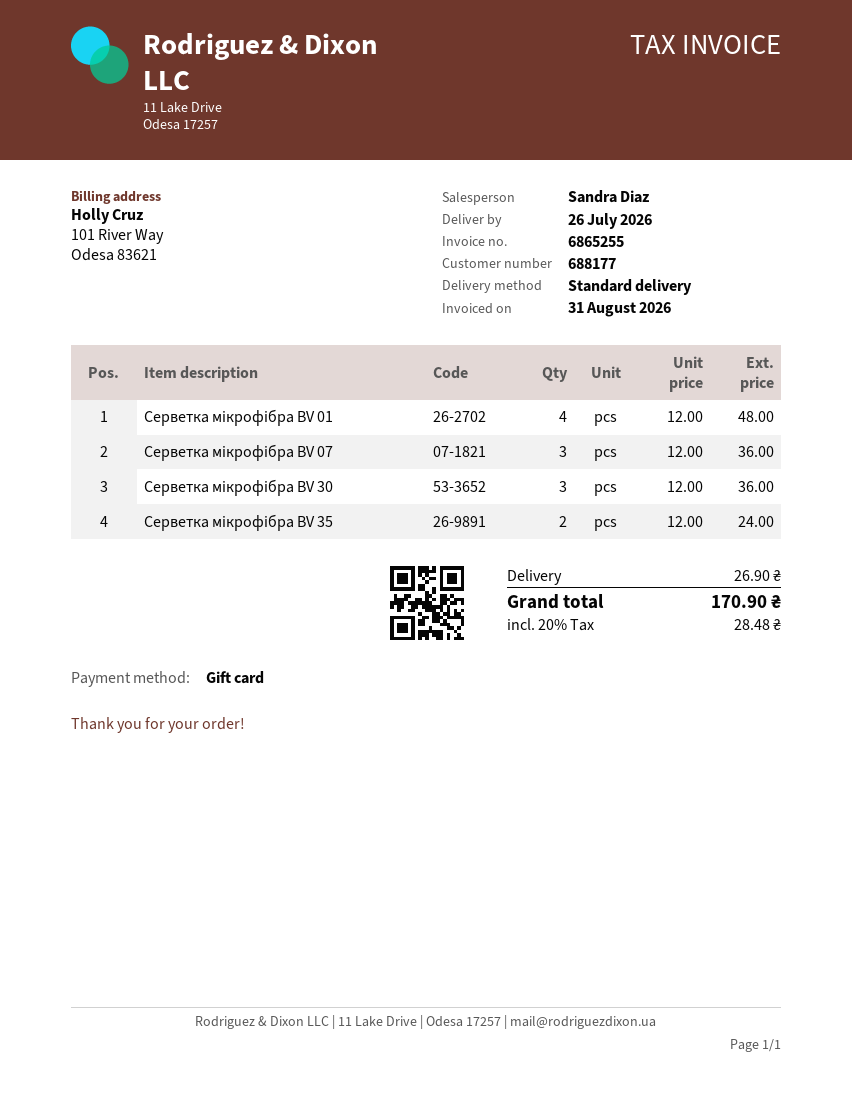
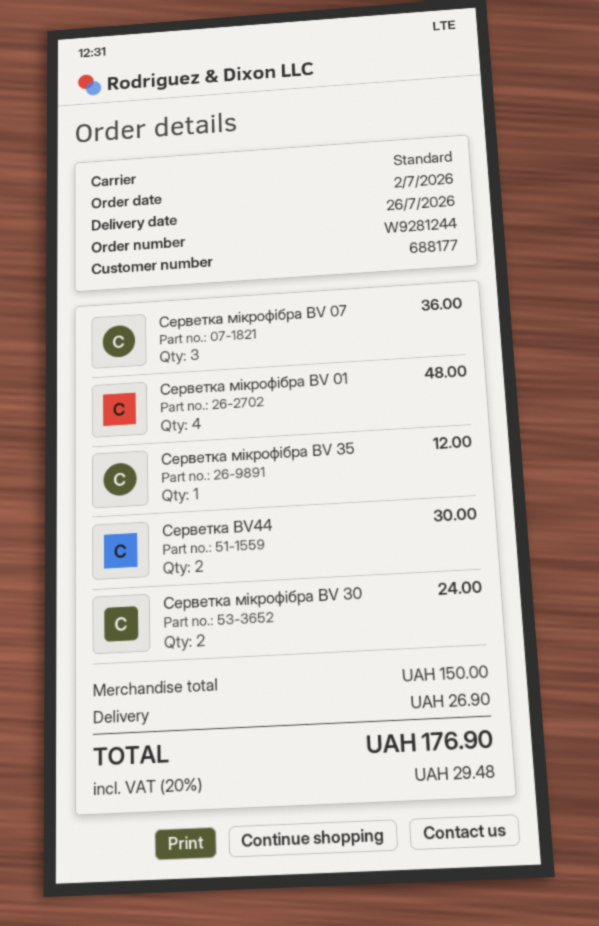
Серветка мікрофібра BV 30: 3 for 36.00 -> 2 for 24.00
Серветка мікрофібра BV 35: 2 for 24.00 -> 1 for 12.00
Серветка BV44: none -> 2 for 30.00
tax: 20% = 28.48 -> 20% = 29.48
total: 170.90 -> 176.90

